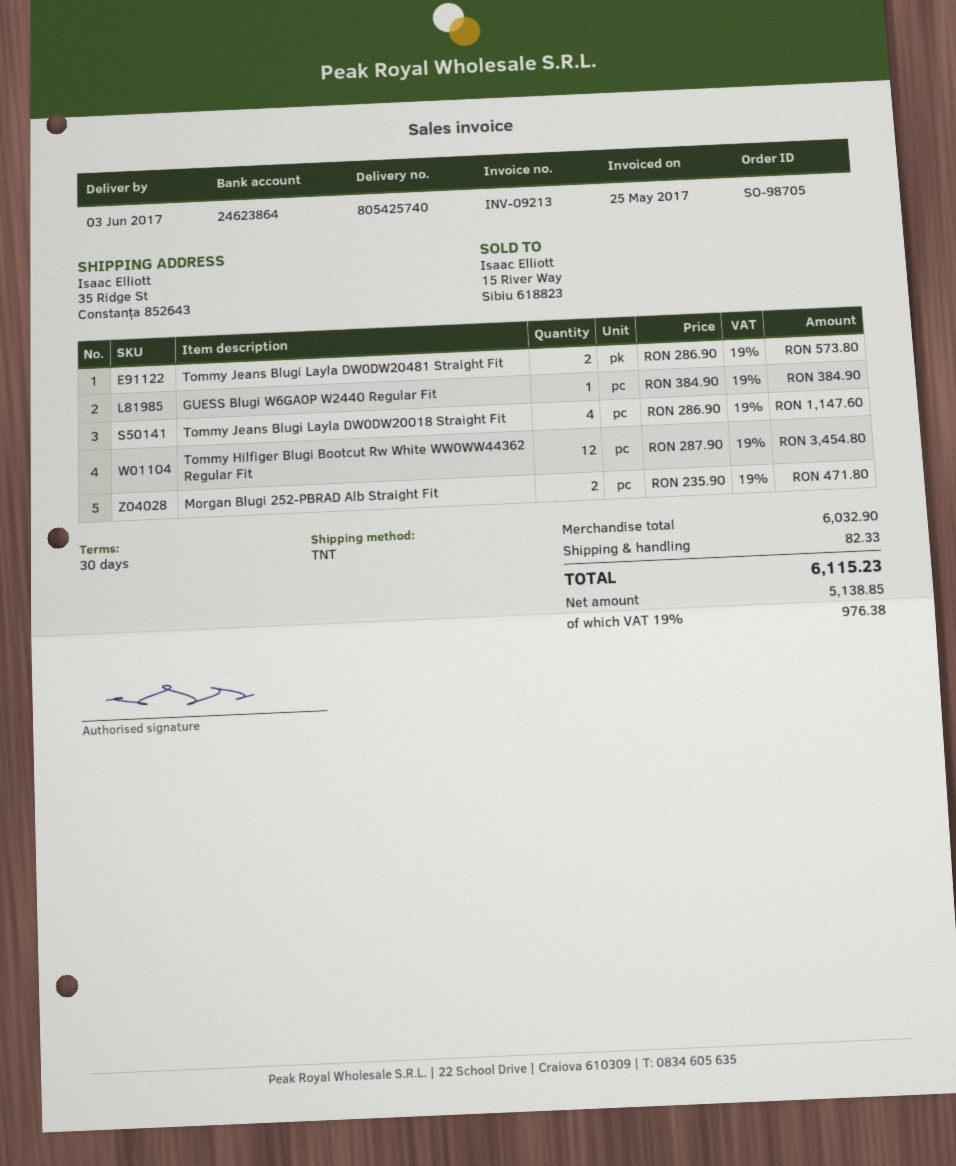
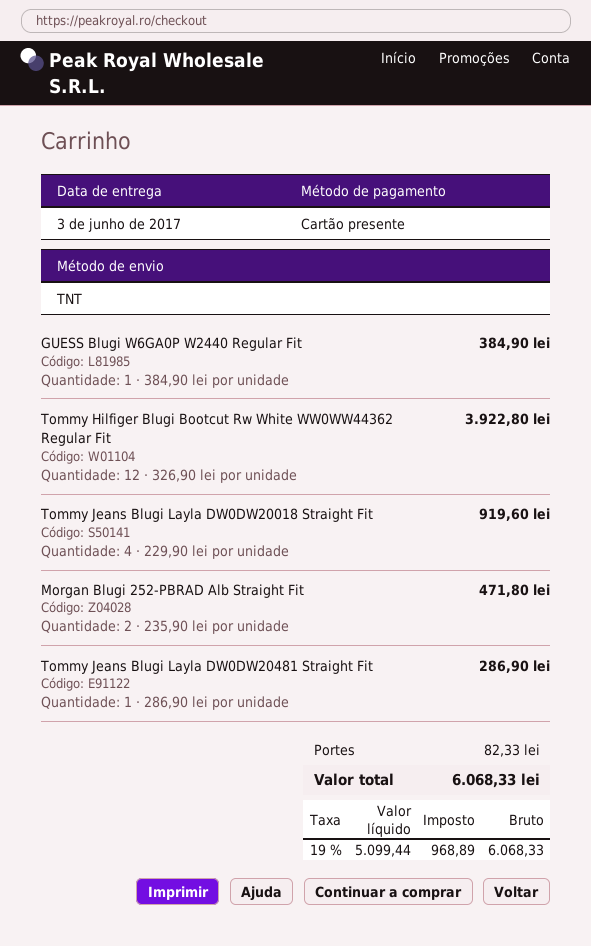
Tommy Jeans Blugi Layla DW0DW20481 Straight Fit: 2 x 286.90 = 573.80 -> 1 x 286.90 = 286.90
Tommy Jeans Blugi Layla DW0DW20018 Straight Fit: 4 x 286.90 = 1147.60 -> 4 x 229.90 = 919.60
Tommy Hilfiger Blugi Bootcut Rw White WW0WW44362 Regular Fit: 12 x 287.90 = 3454.80 -> 12 x 326.90 = 3922.80
net: 5138.85 -> 5099.44
tax: 19% = 976.38 -> 19% = 968.89
total: 6115.23 -> 6068.33

